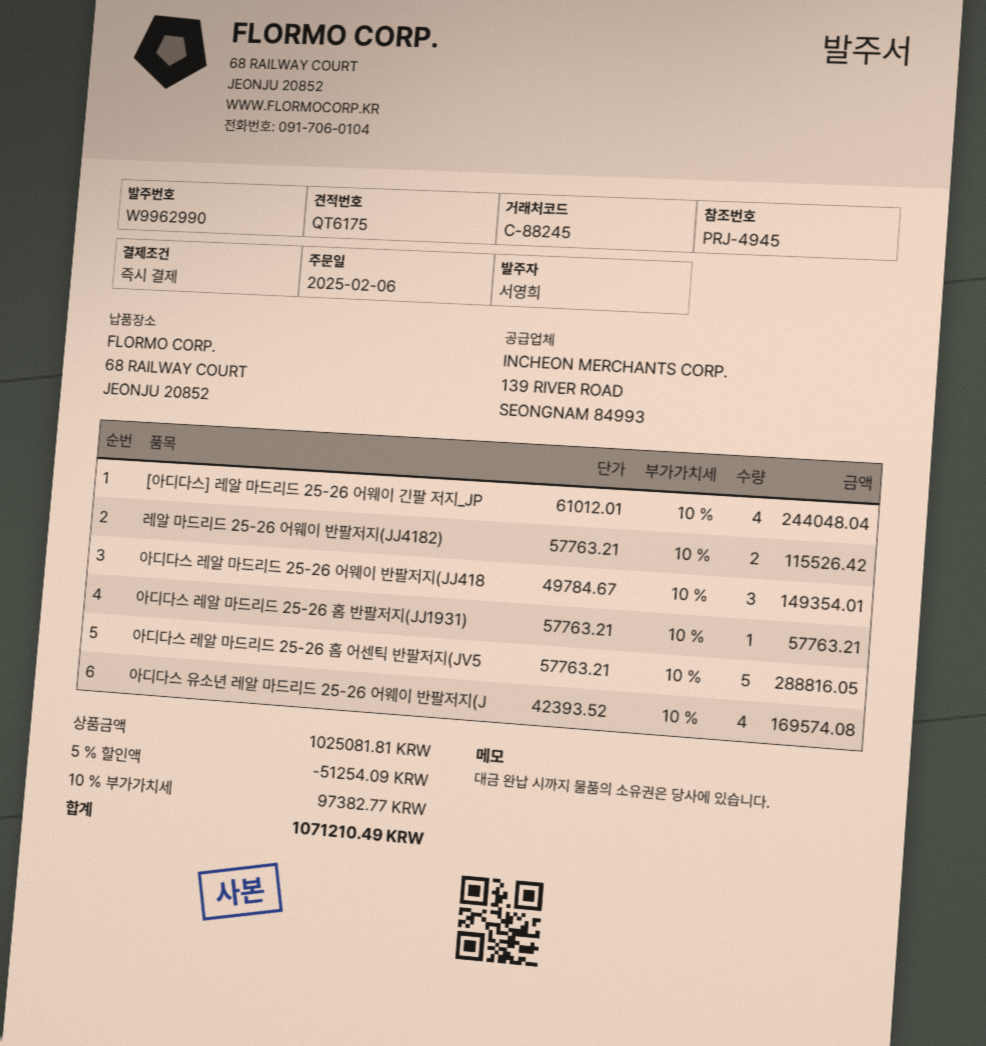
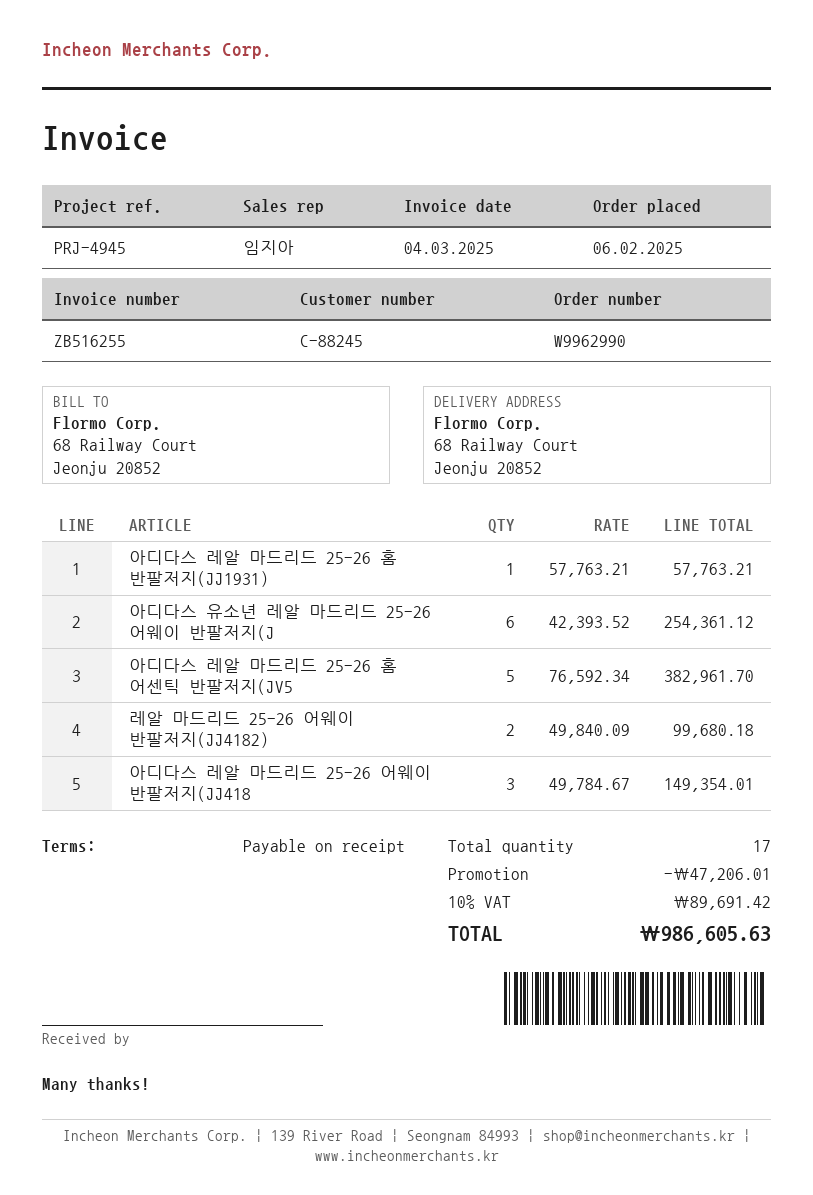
[아디다스] 레알 마드리드 25-26 어웨이 긴팔 저지_JP: 4 x 61012.01 = 244048.04 -> none
레알 마드리드 25-26 어웨이 반팔저지(JJ4182): 2 x 57763.21 = 115526.42 -> 2 x 49840.09 = 99680.18
아디다스 레알 마드리드 25-26 홈 어센틱 반팔저지(JV5: 5 x 57763.21 = 288816.05 -> 5 x 76592.34 = 382961.70
아디다스 유소년 레알 마드리드 25-26 어웨이 반팔저지(J: 4 x 42393.52 = 169574.08 -> 6 x 42393.52 = 254361.12
discount: 51254.09 -> 47206.01
tax: 10% = 97382.77 -> 10% = 89691.42
total: 1071210.49 -> 986605.63

